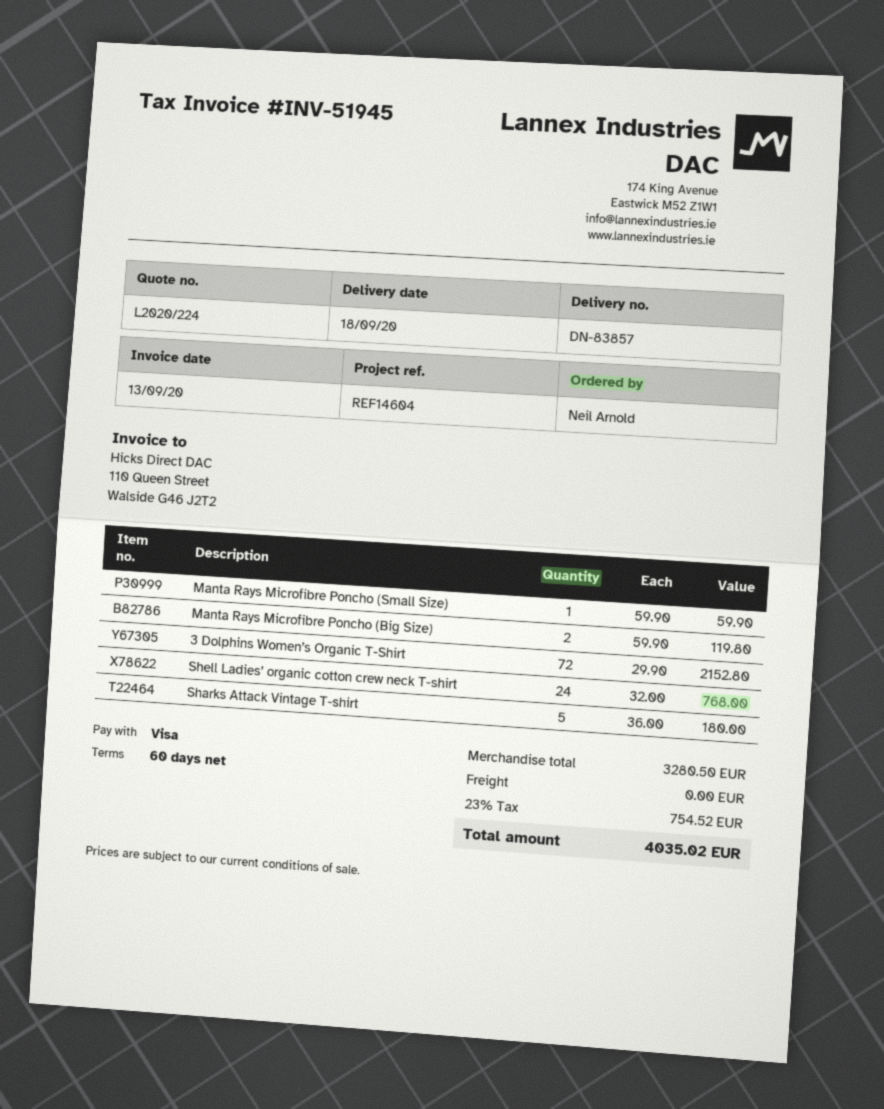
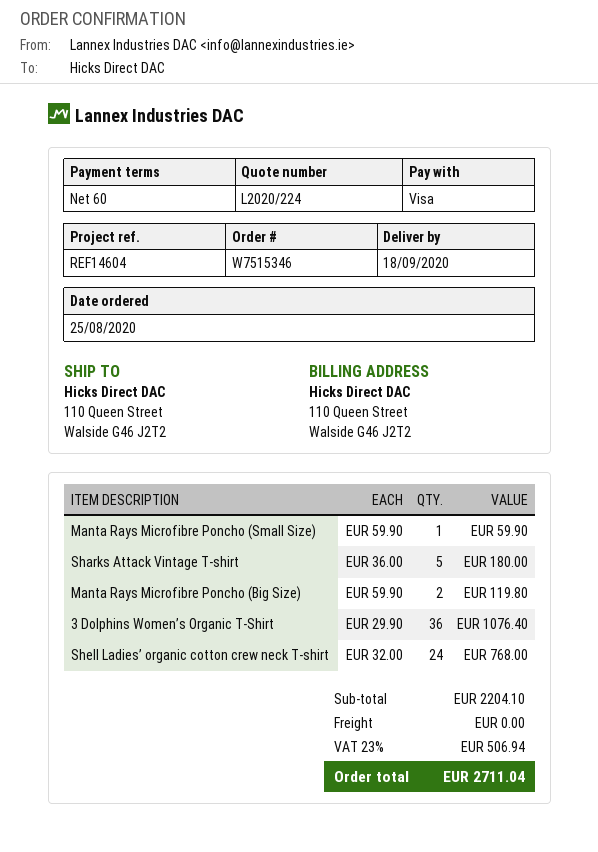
3 Dolphins Women’s Organic T-Shirt: 72 x 29.90 = 2152.80 -> 36 x 29.90 = 1076.40
subtotal: 3280.50 -> 2204.10
tax: 23% = 754.52 -> 23% = 506.94
total: 4035.02 -> 2711.04

